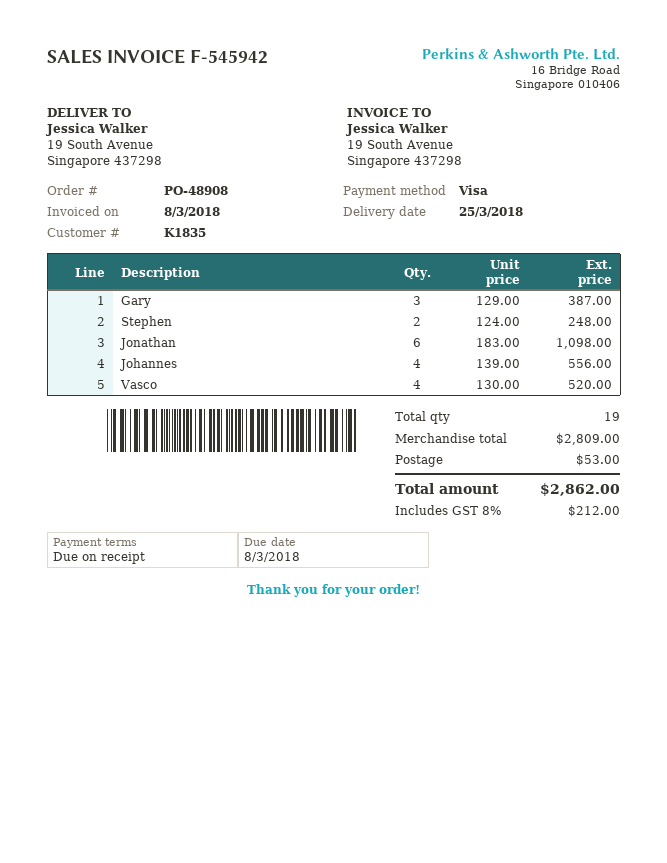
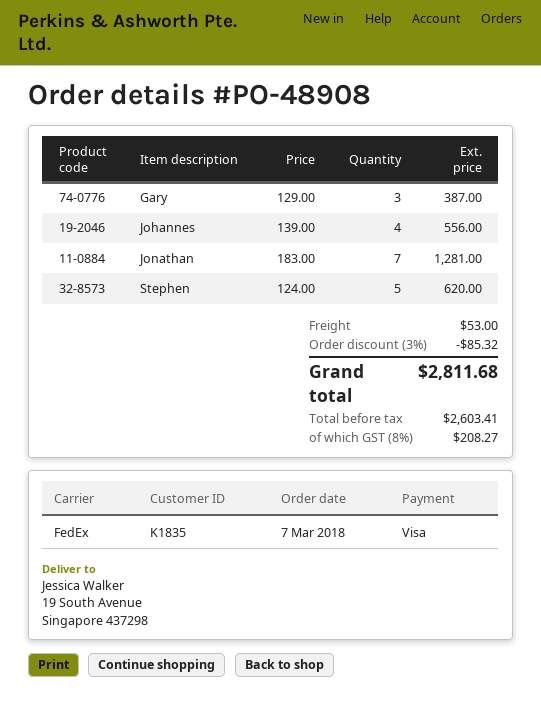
Stephen: 2 x 124.00 = 248.00 -> 5 x 124.00 = 620.00
Jonathan: 6 x 183.00 = 1098.00 -> 7 x 183.00 = 1281.00
Vasco: 4 x 130.00 = 520.00 -> none
discount: none -> 3% = 85.32
tax: 8% = 212.00 -> 8% = 208.27
total: 2862.00 -> 2811.68

